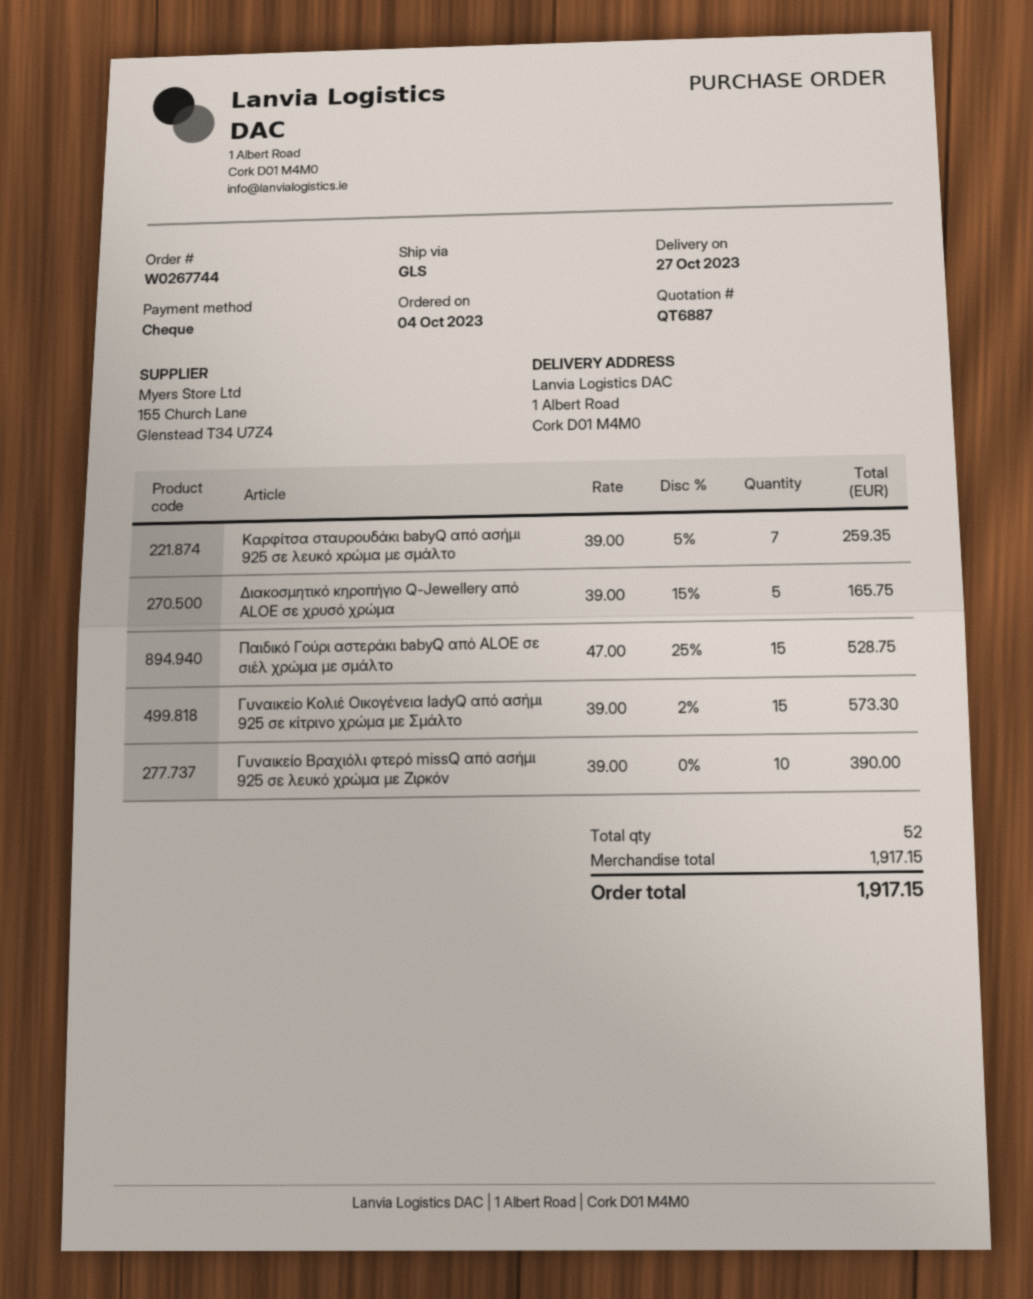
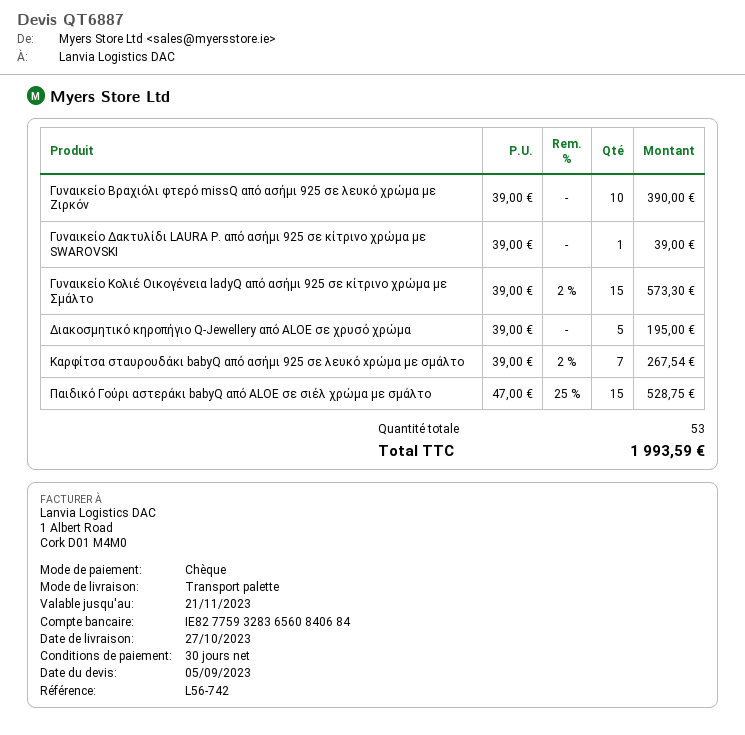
shipping method: GLS -> pallet freight
Καρφίτσα σταυρουδάκι babyQ από ασήμι 925 σε λευκό xρώμα με σμάλτο: 7 x 39.00 - 5% = 259.35 -> 7 x 39.00 - 2% = 267.54
Διακοσμητικό κηροπήγιο Q-Jewellery από ALOE σε χρυσό χρώμα: 5 x 39.00 - 15% = 165.75 -> 5 x 39.00 = 195.00
Γυναικείο Δακτυλίδι LAURA P. από ασήμι 925 σε κίτρινο χρώμα με SWAROVSKI: none -> 1 x 39.00 = 39.00
total quantity: 52 -> 53
total: 1917.15 -> 1993.59

